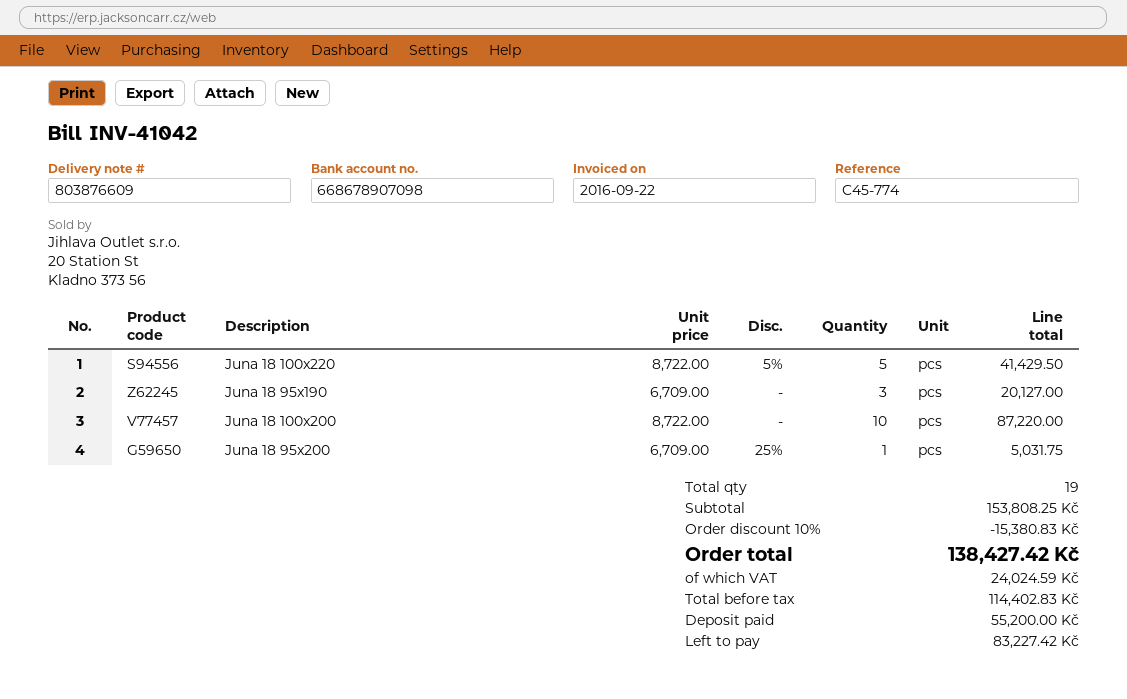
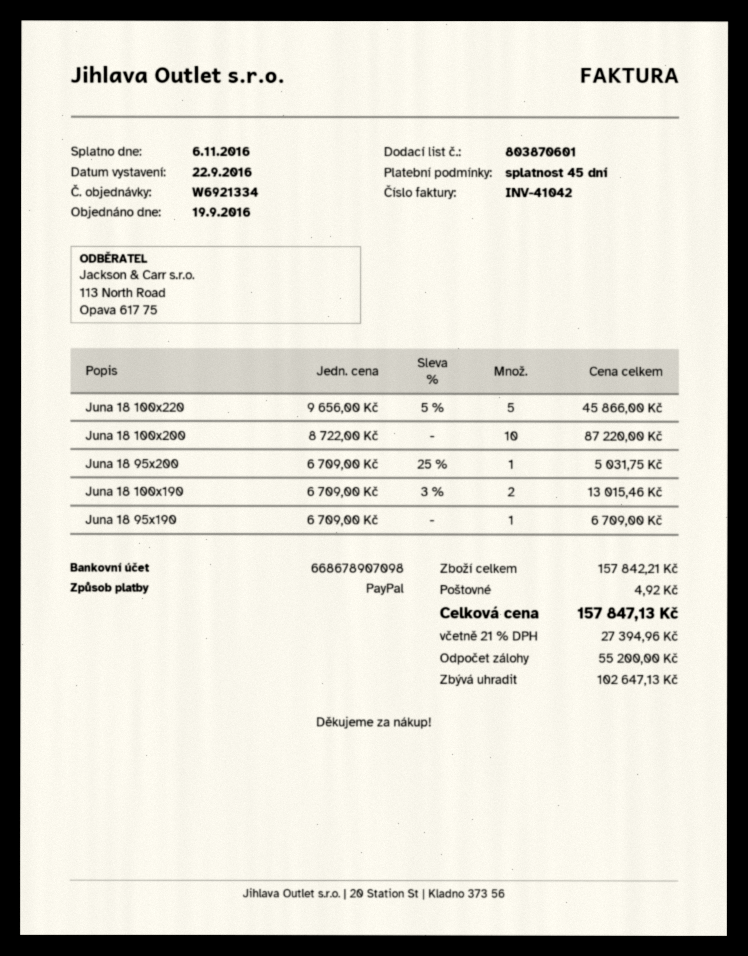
delivery note number: 803876609 -> 803870601
Juna 18 100x220: 5 x 8722.00 - 5% = 41429.50 -> 5 x 9656.00 - 5% = 45866.00
Juna 18 95x190: 3 x 6709.00 = 20127.00 -> 1 x 6709.00 = 6709.00
Juna 18 100x190: none -> 2 x 6709.00 - 3% = 13015.46
subtotal: 153808.25 -> 157842.21
discount: 10% = 15380.83 -> none
shipping: none -> 4.92
tax: 24024.59 -> 27394.96
total: 138427.42 -> 157847.13
balance: 83227.42 -> 102647.13

